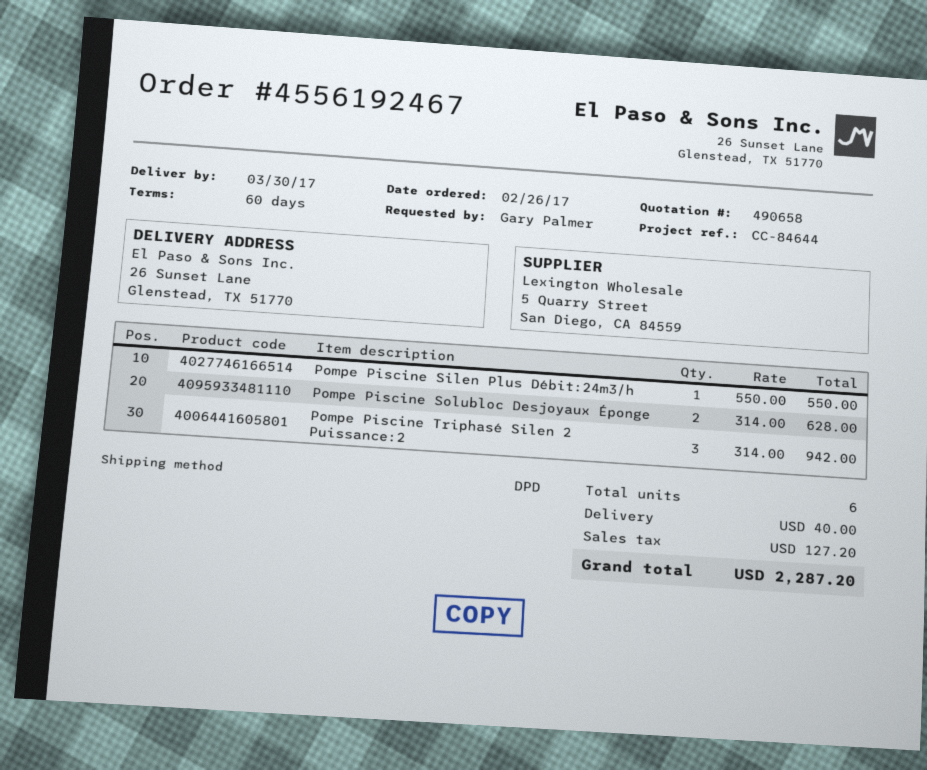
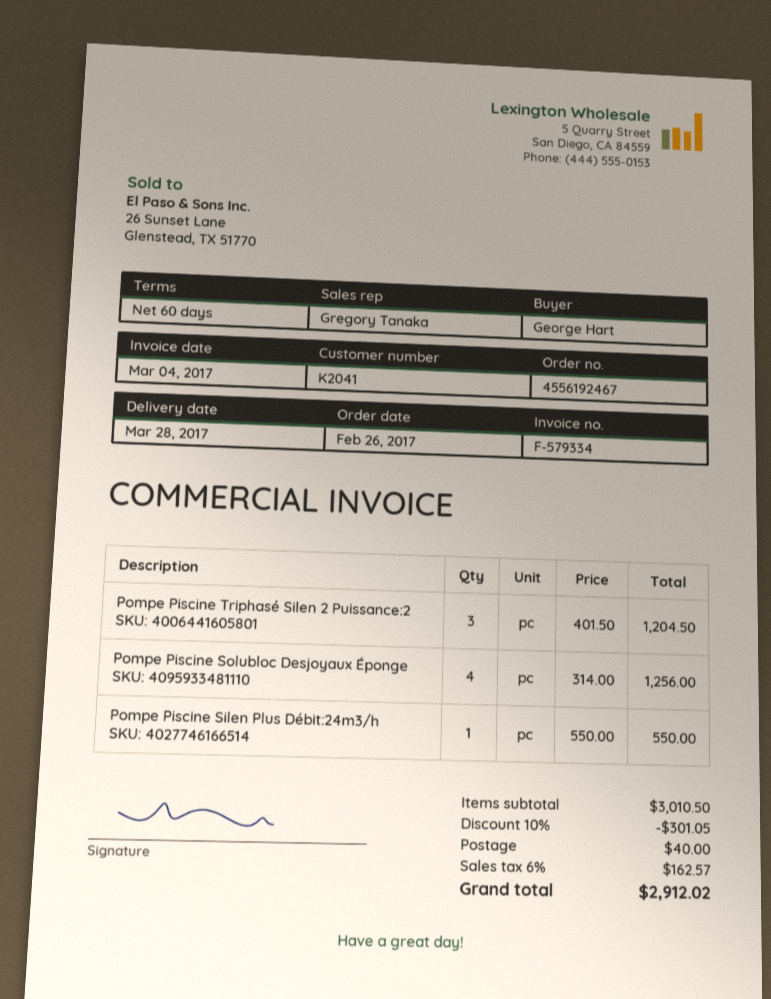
delivery date: 2017-03-30 -> 2017-03-28
ordered by: Gary Palmer -> George Hart
Pompe Piscine Solubloc Desjoyaux Éponge: 2 x 314.00 = 628.00 -> 4 x 314.00 = 1256.00
Pompe Piscine Triphasé Silen 2 Puissance:2: 3 x 314.00 = 942.00 -> 3 x 401.50 = 1204.50
discount: none -> 10% = 301.05
tax: 127.20 -> 162.57
total: 2287.20 -> 2912.02

